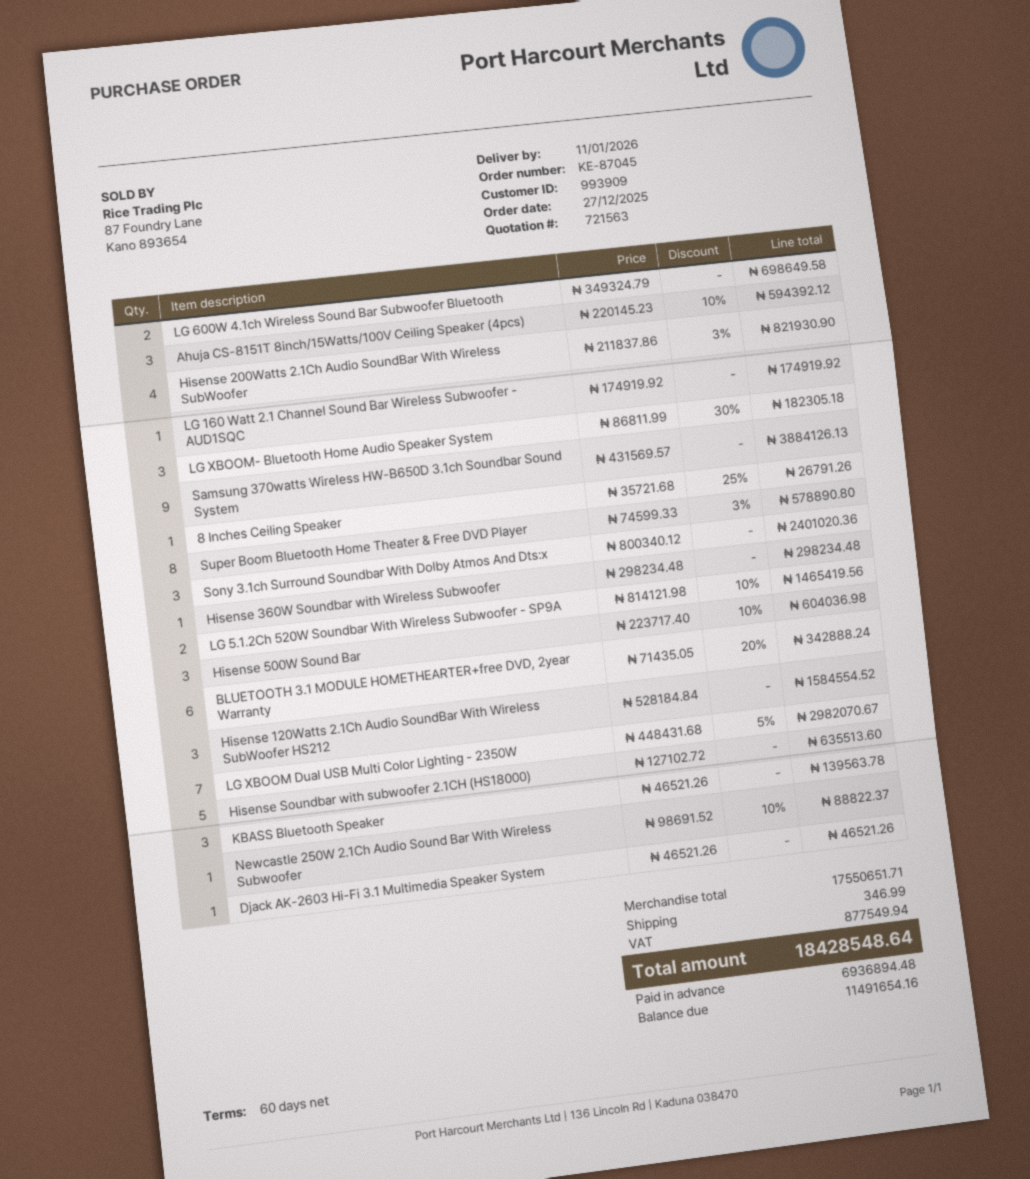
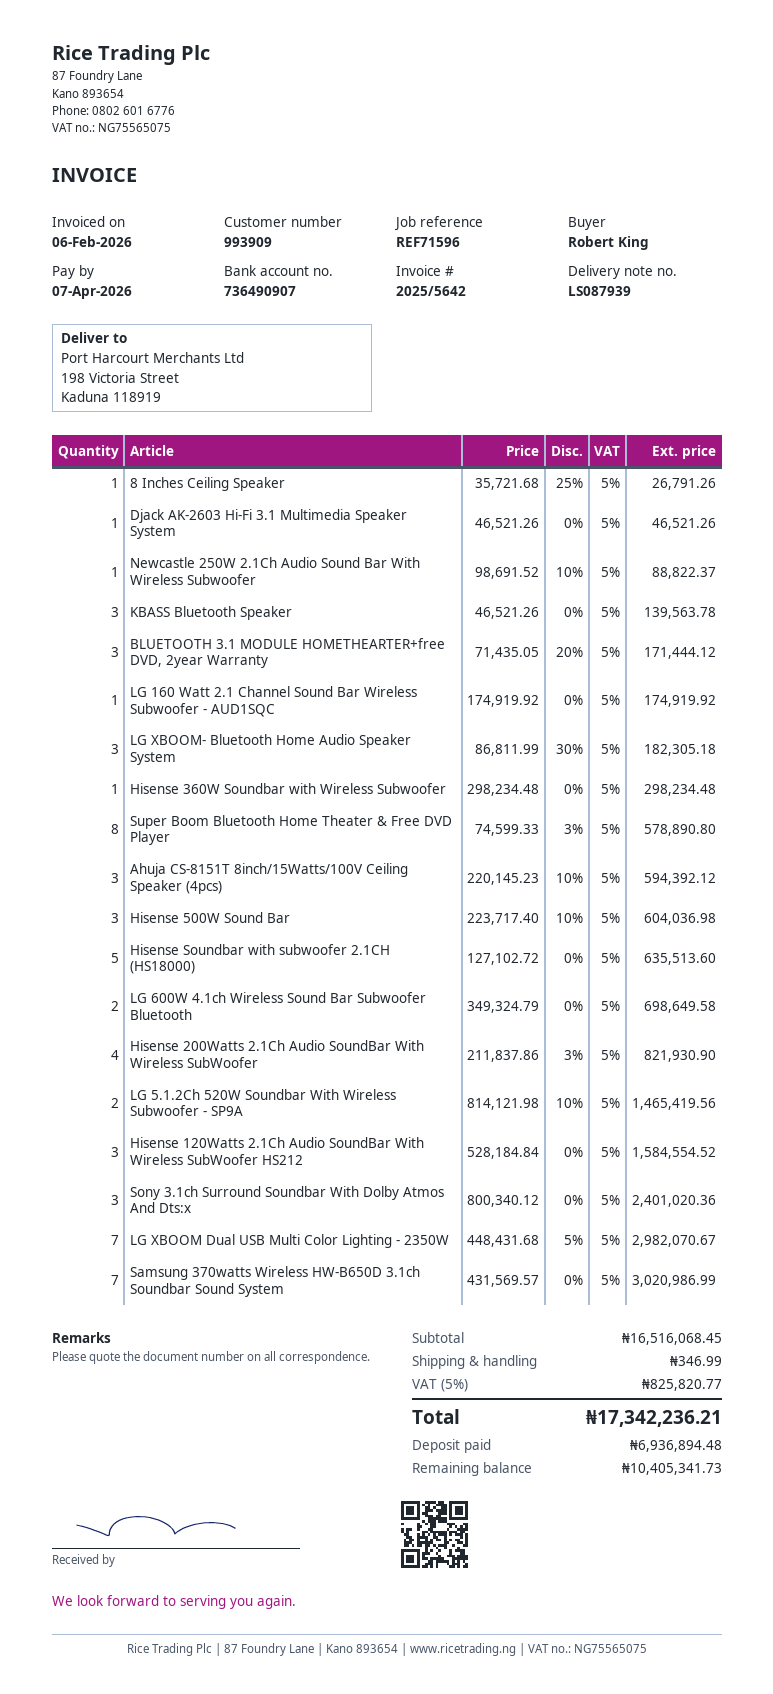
Samsung 370watts Wireless HW-B650D 3.1ch Soundbar Sound System: 9 x 431569.57 = 3884126.13 -> 7 x 431569.57 = 3020986.99
BLUETOOTH 3.1 MODULE HOMETHEARTER+free DVD, 2year Warranty: 6 x 71435.05 - 20% = 342888.24 -> 3 x 71435.05 - 20% = 171444.12
subtotal: 17550651.71 -> 16516068.45
tax: 877549.94 -> 825820.77
total: 18428548.64 -> 17342236.21
balance: 11491654.16 -> 10405341.73

